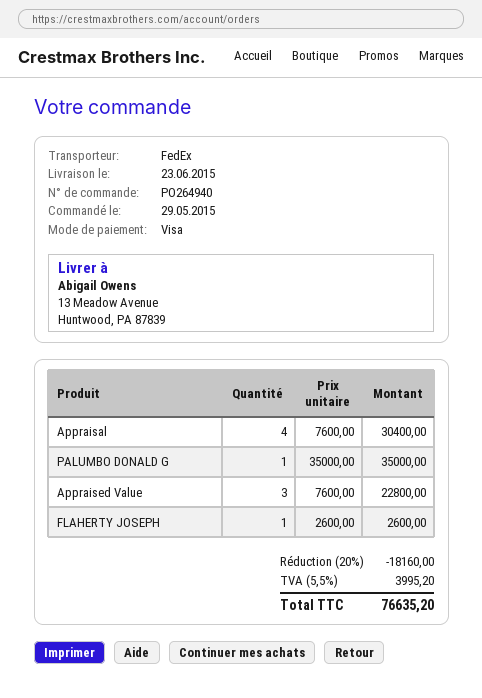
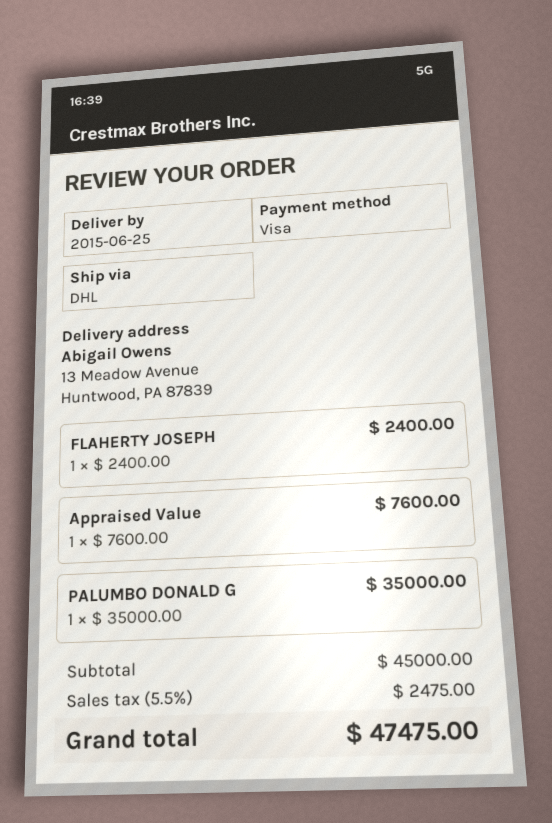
delivery date: 2015-06-23 -> 2015-06-25
shipping method: FedEx -> DHL
Appraisal: 4 x 7600.00 = 30400.00 -> none
Appraised Value: 3 x 7600.00 = 22800.00 -> 1 x 7600.00 = 7600.00
FLAHERTY JOSEPH: 1 x 2600.00 = 2600.00 -> 1 x 2400.00 = 2400.00
discount: 20% = 18160.00 -> none
tax: 5.5% = 3995.20 -> 5.5% = 2475.00
total: 76635.20 -> 47475.00

